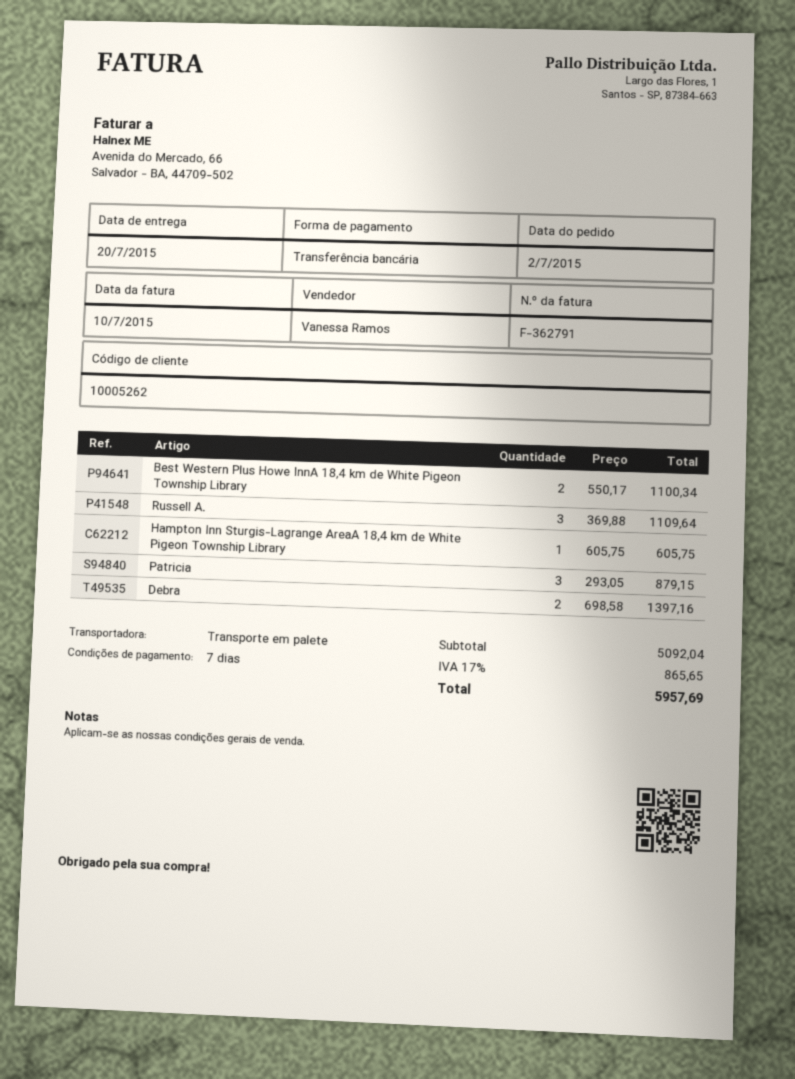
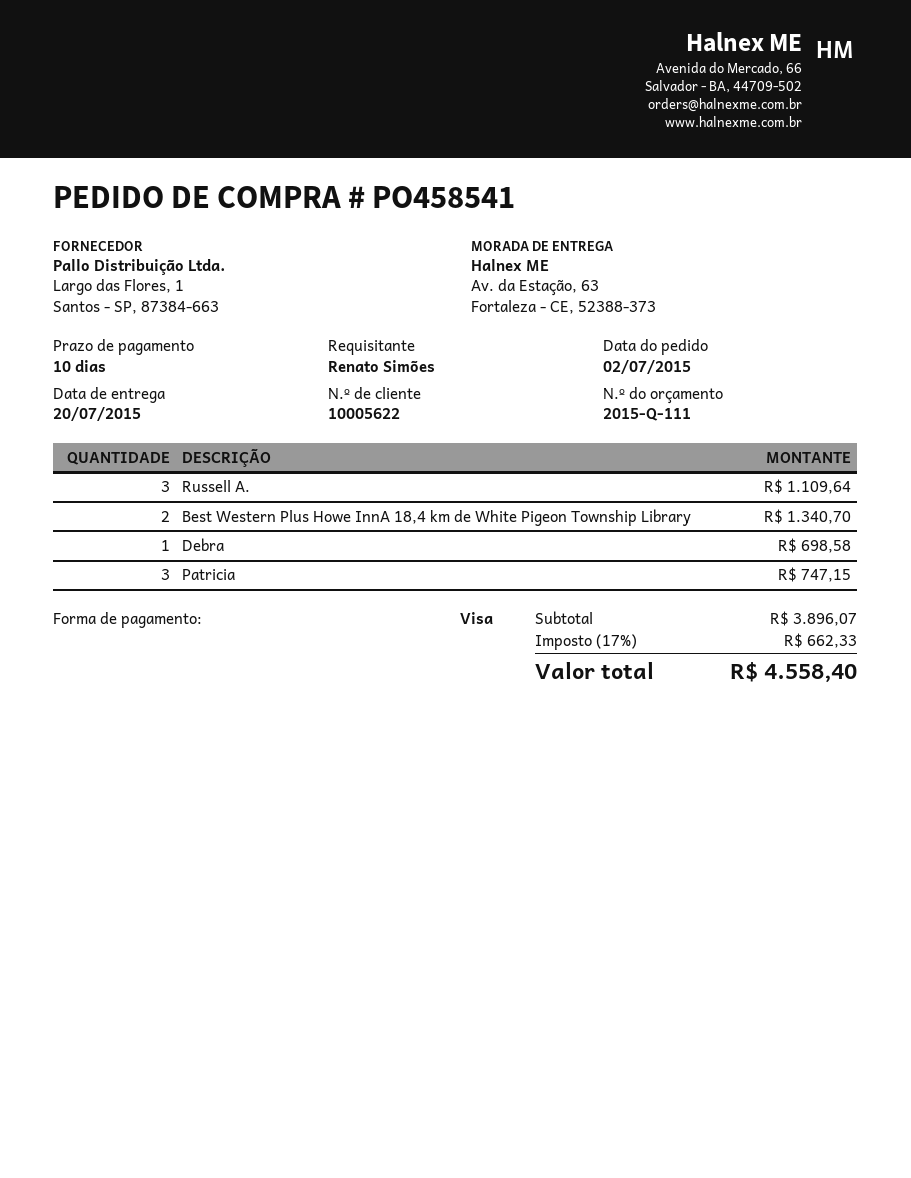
payment terms: 7 days -> 10 days
customer number: 10005262 -> 10005622
payment method: bank transfer -> Visa
Best Western Plus Howe InnA 18,4 km de White Pigeon Township Library: 2 for 1100.34 -> 2 for 1340.70
Hampton Inn Sturgis-Lagrange AreaA 18,4 km de White Pigeon Township Library: 1 for 605.75 -> none
Patricia: 3 for 879.15 -> 3 for 747.15
Debra: 2 for 1397.16 -> 1 for 698.58
subtotal: 5092.04 -> 3896.07
tax: 17% = 865.65 -> 17% = 662.33
total: 5957.69 -> 4558.40

